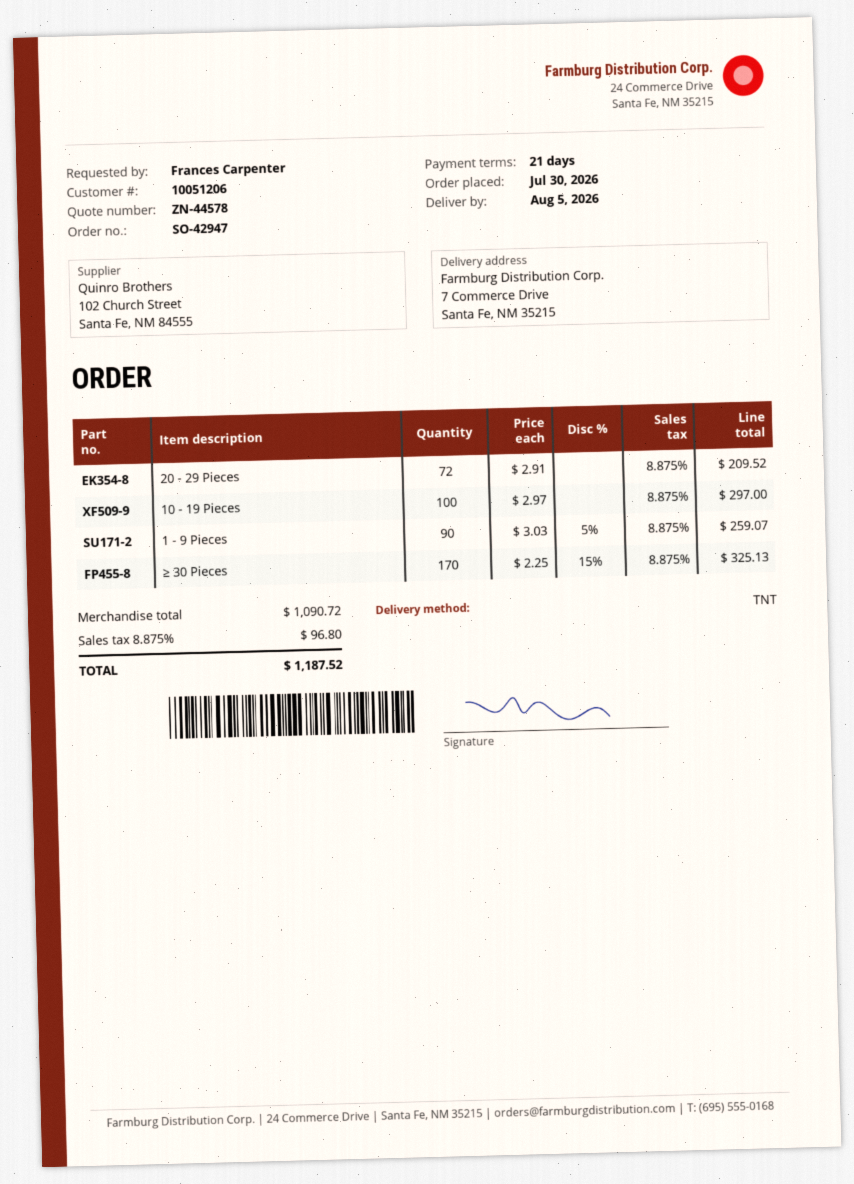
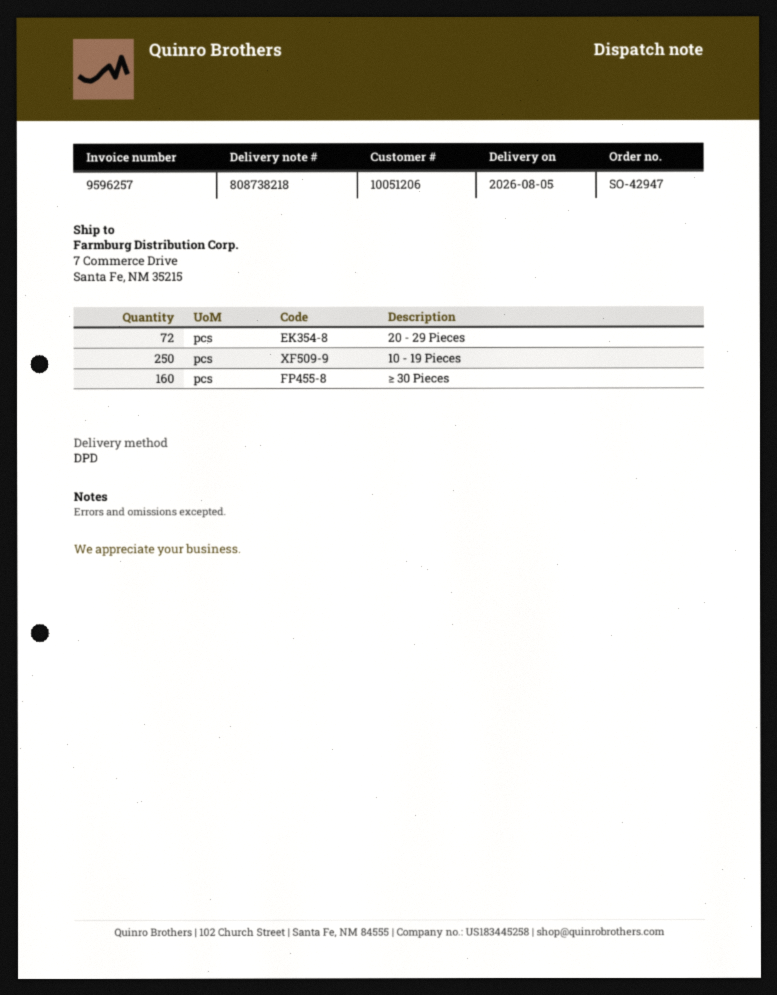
shipping method: TNT -> DPD
10 - 19 Pieces: 100 -> 250
1 - 9 Pieces: 90 -> none
≥ 30 Pieces: 170 -> 160

